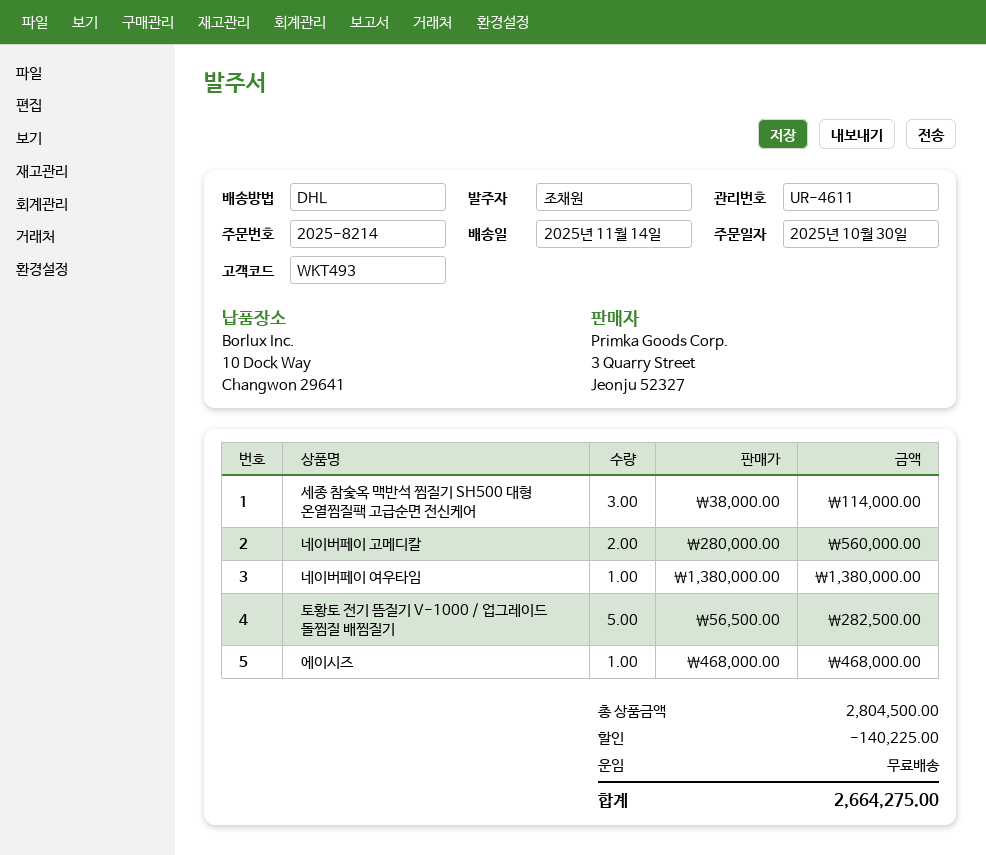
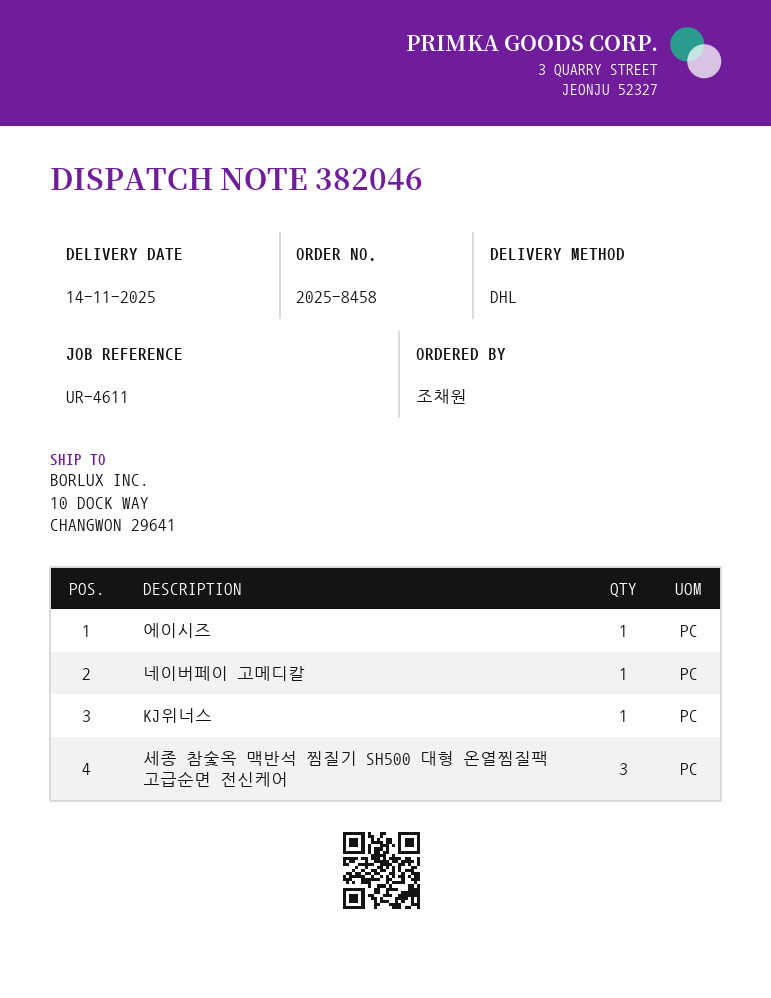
order number: 2025-8214 -> 2025-8458
네이버페이 고메디칼: 2 -> 1
네이버페이 여우타임: 1 -> none
토황토 전기 뜸질기 V-1000 / 업그레이드 돌찜질 배찜질기: 5 -> none
KJ위너스: none -> 1

